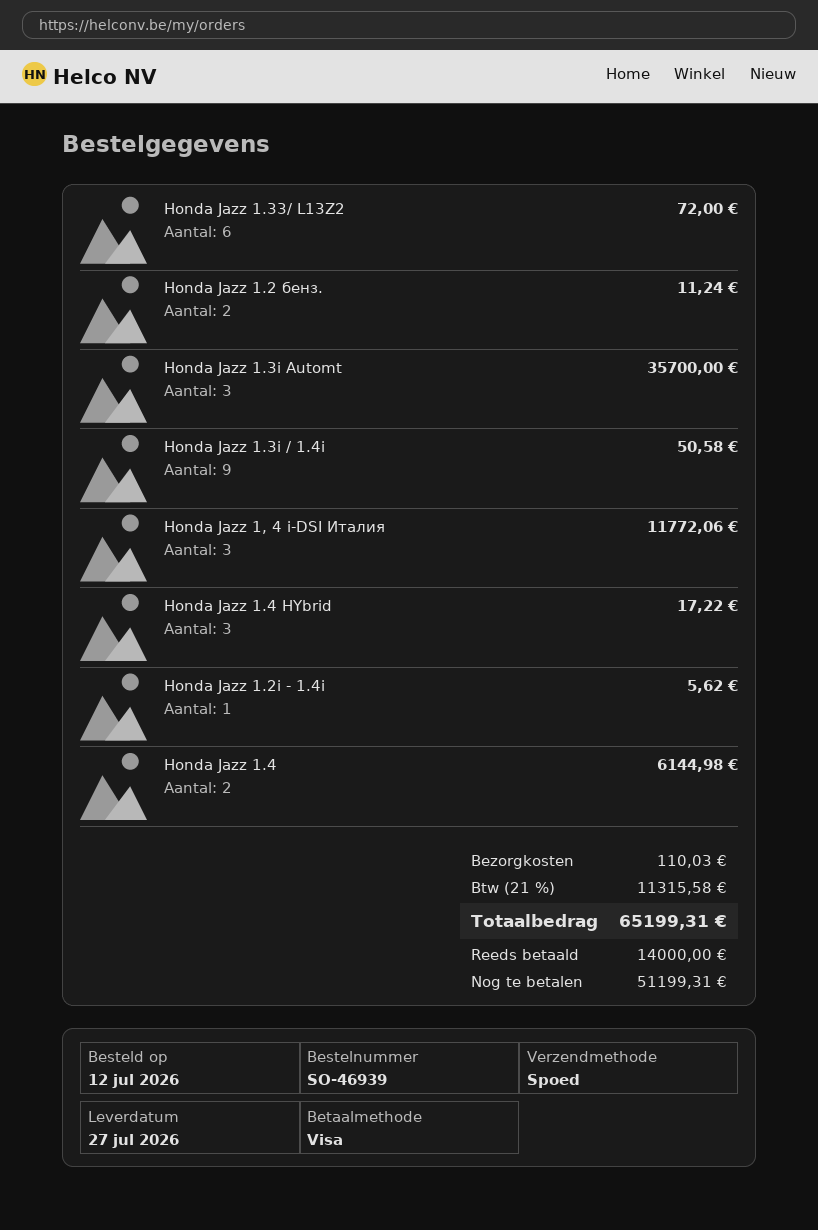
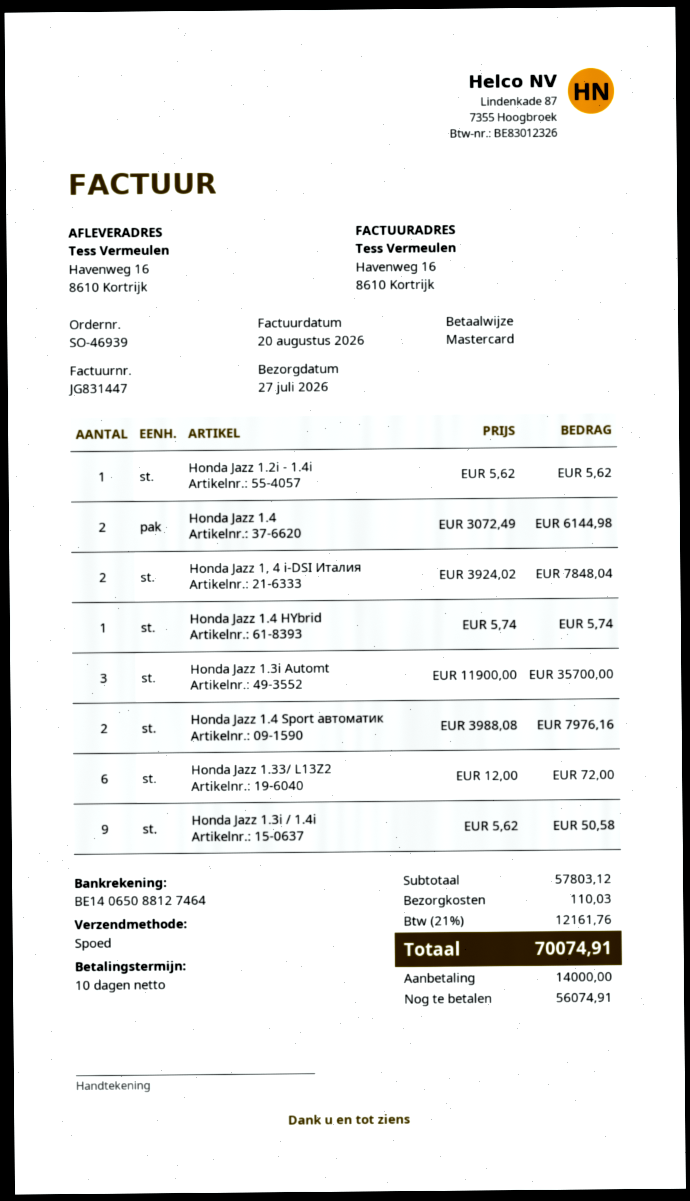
payment method: Visa -> Mastercard
Honda Jazz 1.2 бенз.: 2 for 11.24 -> none
Honda Jazz 1, 4 i-DSI Италия: 3 for 11772.06 -> 2 for 7848.04
Honda Jazz 1.4 HYbrid: 3 for 17.22 -> 1 for 5.74
Honda Jazz 1.4 Sport автоматик: none -> 2 for 7976.16
tax: 21% = 11315.58 -> 21% = 12161.76
total: 65199.31 -> 70074.91
balance: 51199.31 -> 56074.91

